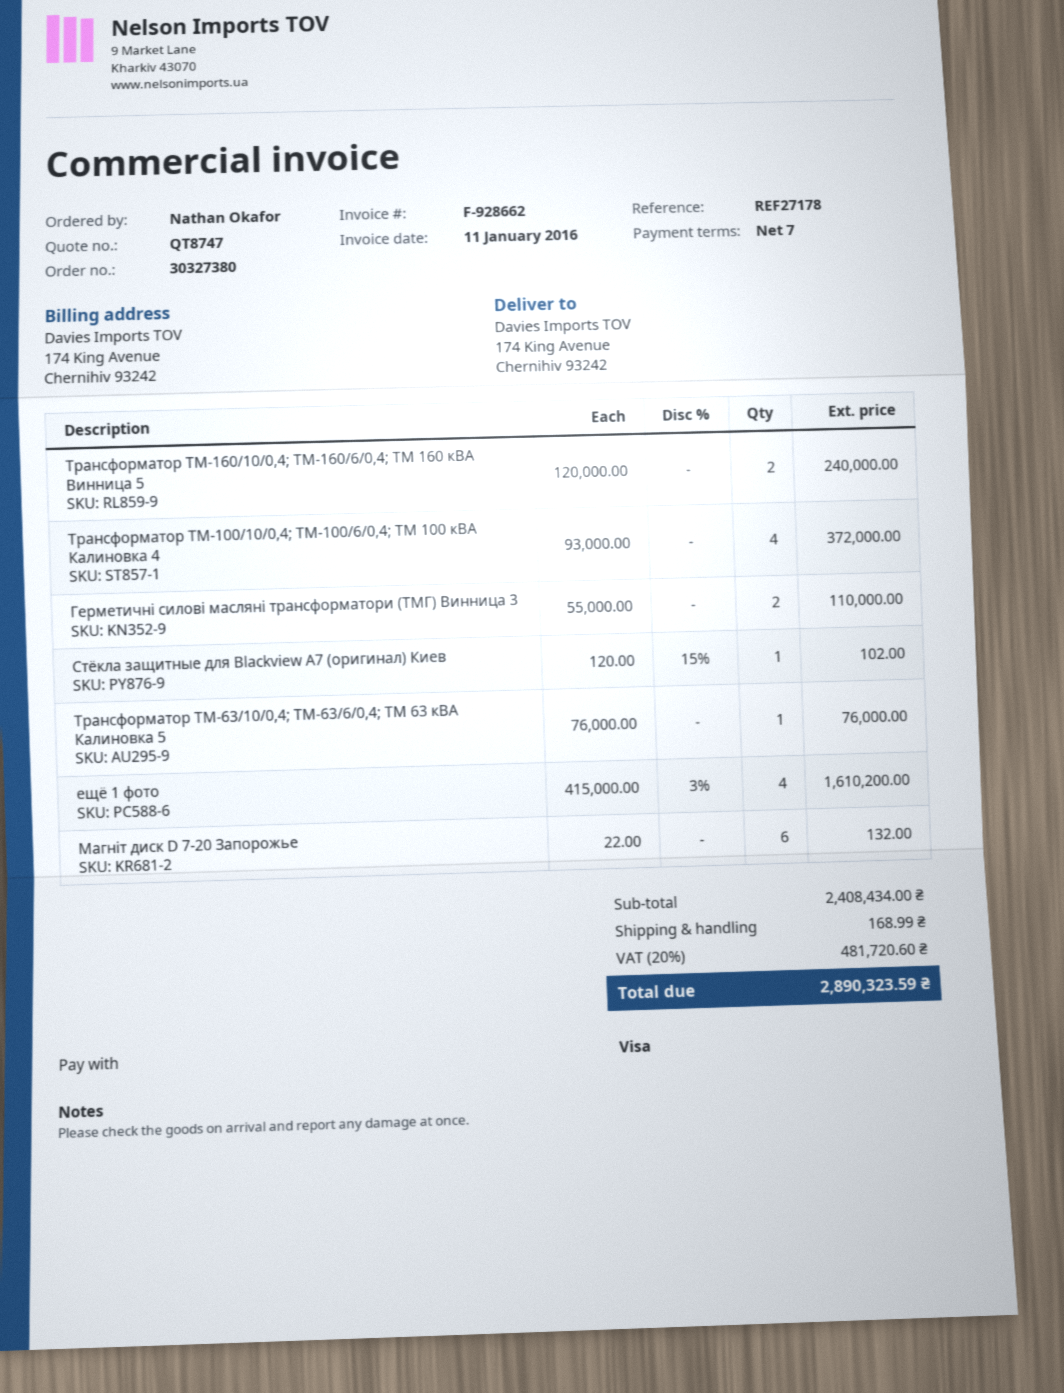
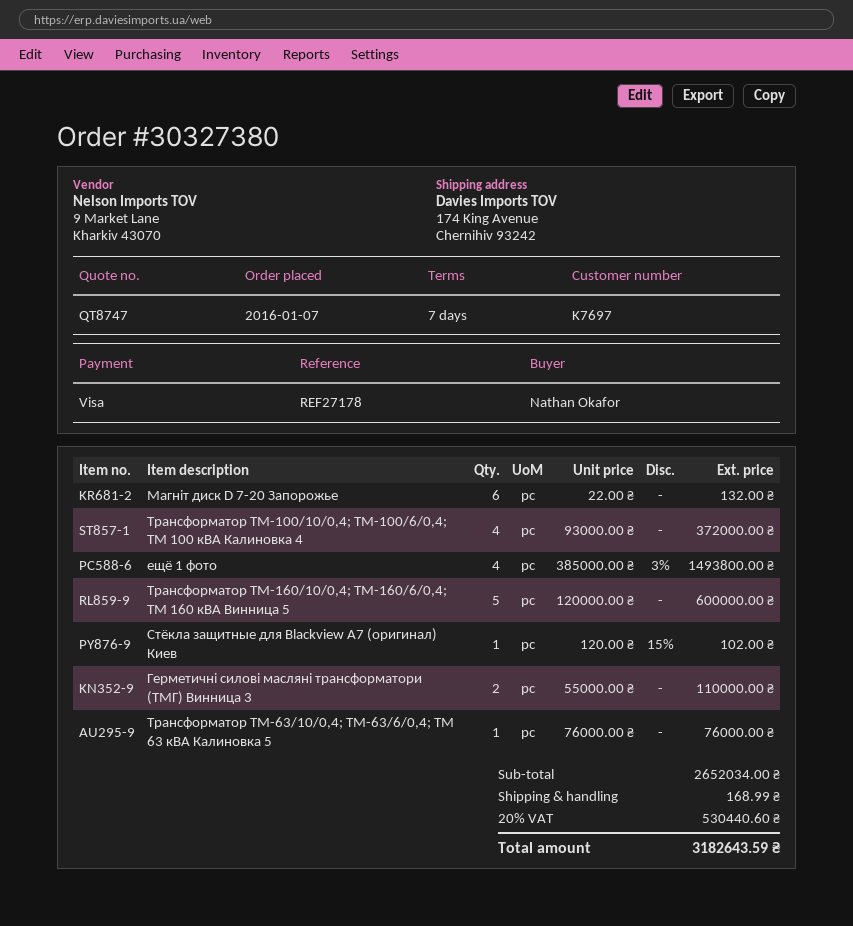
Трансформатор ТМ-160/10/0,4; ТМ-160/6/0,4; ТМ 160 кВА Винница 5: 2 x 120000.00 = 240000.00 -> 5 x 120000.00 = 600000.00
ещё 1 фото: 4 x 415000.00 - 3% = 1610200.00 -> 4 x 385000.00 - 3% = 1493800.00
subtotal: 2408434.00 -> 2652034.00
tax: 20% = 481720.60 -> 20% = 530440.60
total: 2890323.59 -> 3182643.59

